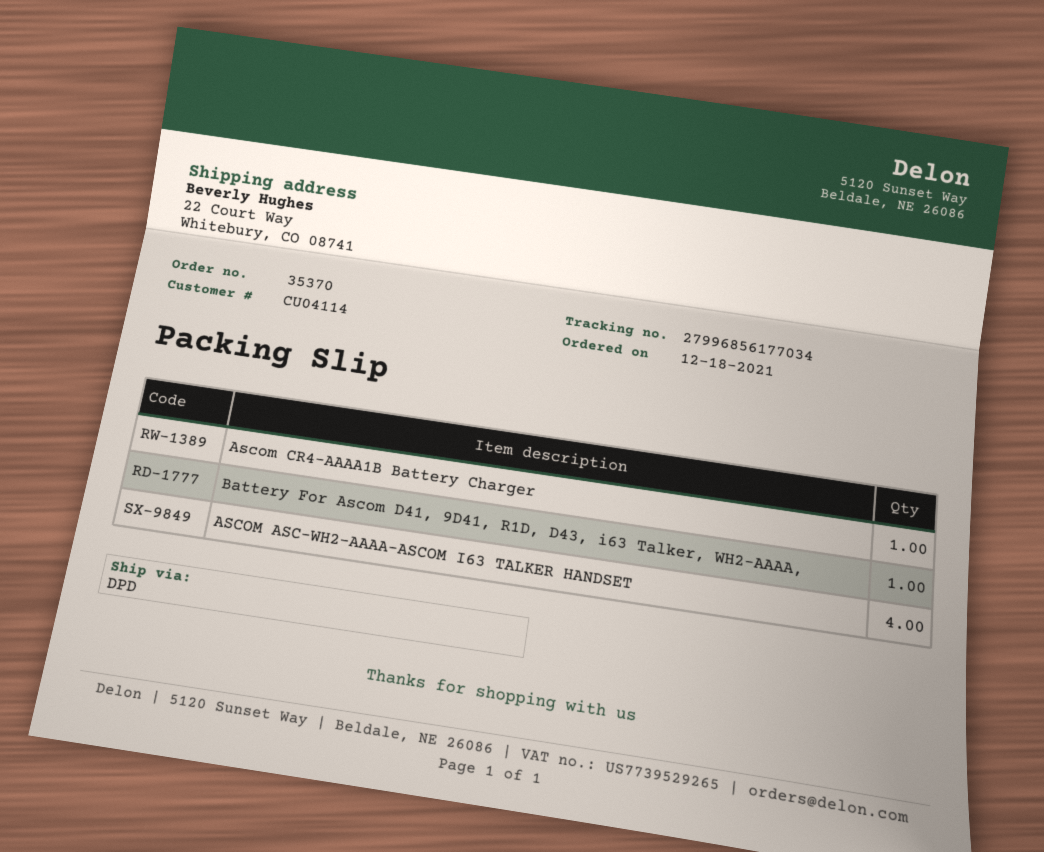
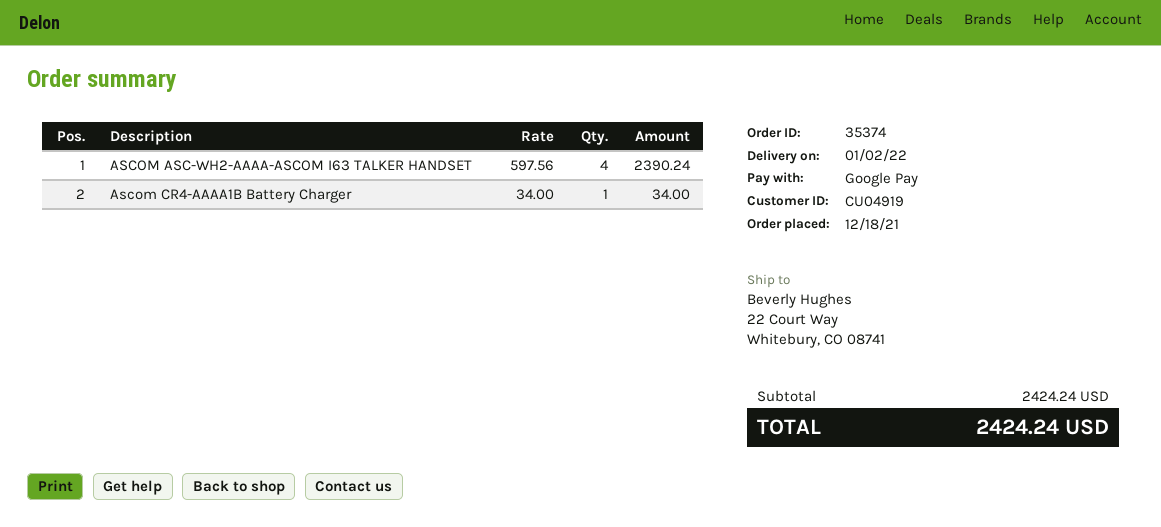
order number: 35370 -> 35374
customer number: CU04114 -> CU04919
Battery For Ascom D41, 9D41, R1D, D43, i63 Talker, WH2-AAAA,: 1 -> none

